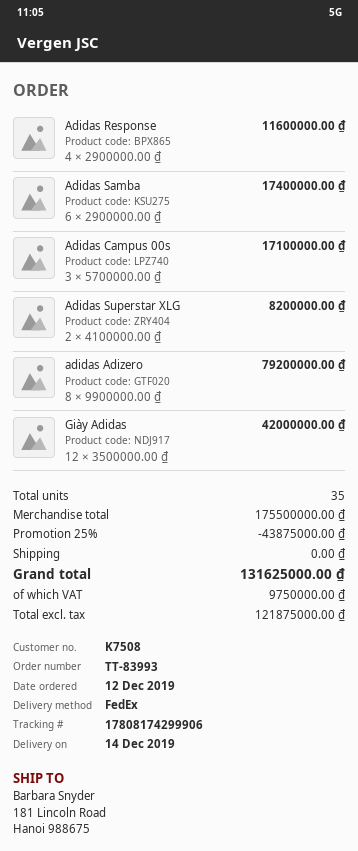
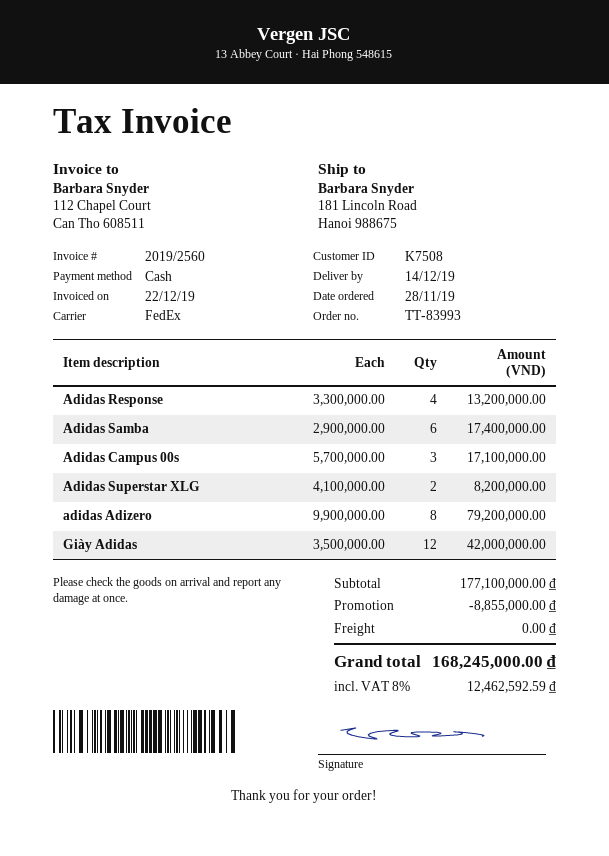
order date: 2019-12-12 -> 2019-11-28
Adidas Response: 4 x 2900000.00 = 11600000.00 -> 4 x 3300000.00 = 13200000.00
subtotal: 175500000.00 -> 177100000.00
discount: 43875000.00 -> 8855000.00
tax: 9750000.00 -> 12462592.59
total: 131625000.00 -> 168245000.00

